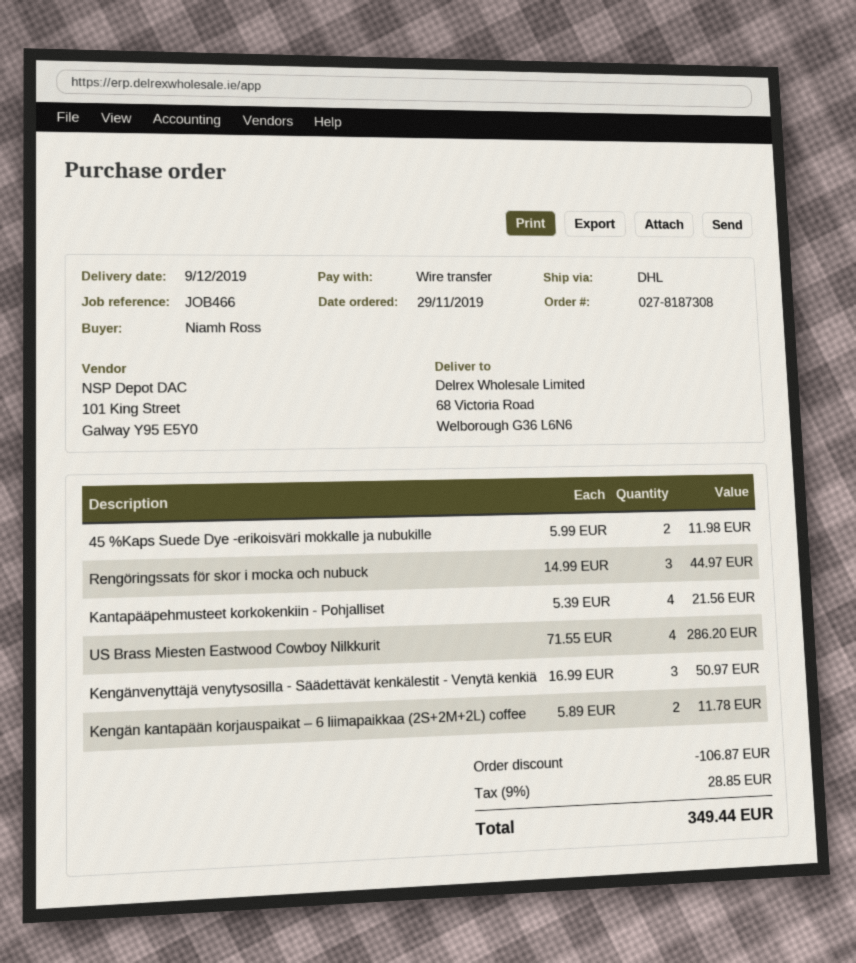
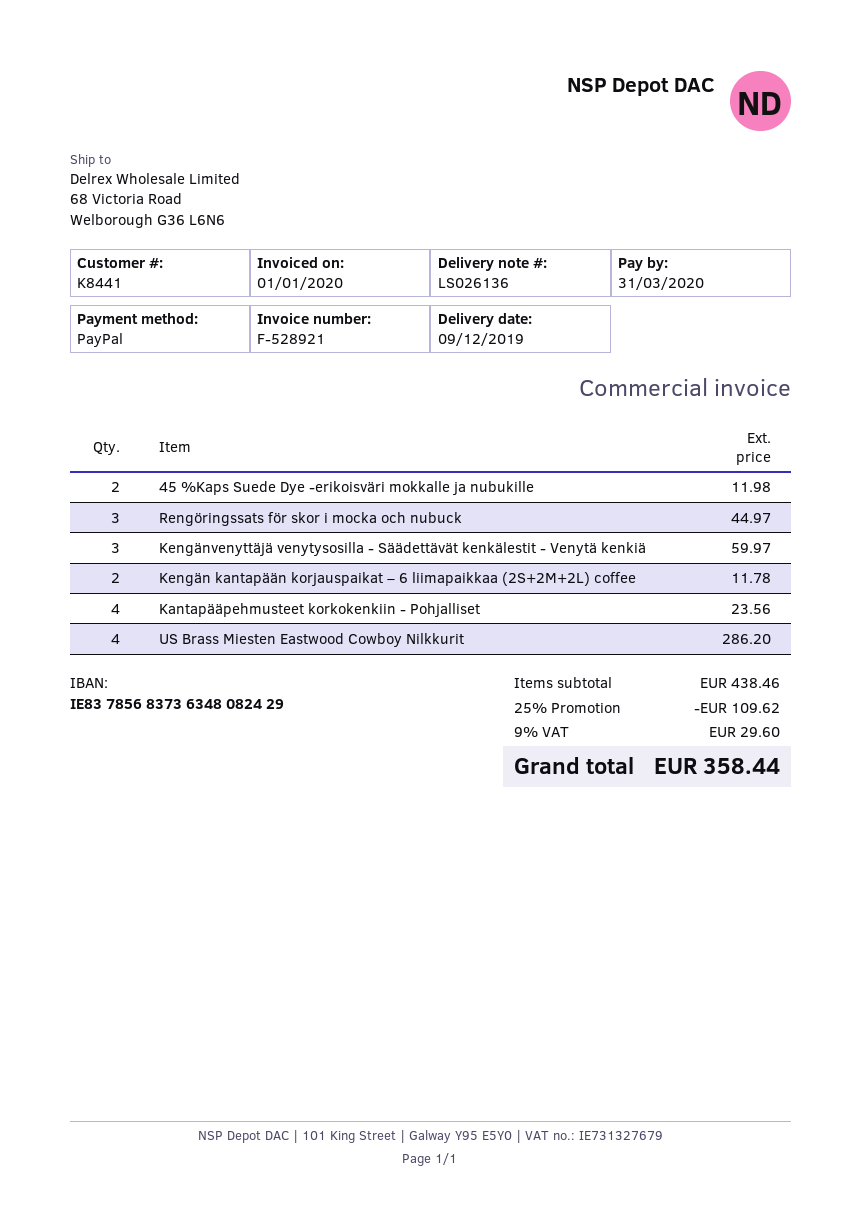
payment method: bank transfer -> PayPal
Kantapääpehmusteet korkokenkiin - Pohjalliset: 4 for 21.56 -> 4 for 23.56
Kengänvenyttäjä venytysosilla - Säädettävät kenkälestit - Venytä kenkiä: 3 for 50.97 -> 3 for 59.97
discount: 106.87 -> 109.62
tax: 9% = 28.85 -> 9% = 29.60
total: 349.44 -> 358.44

